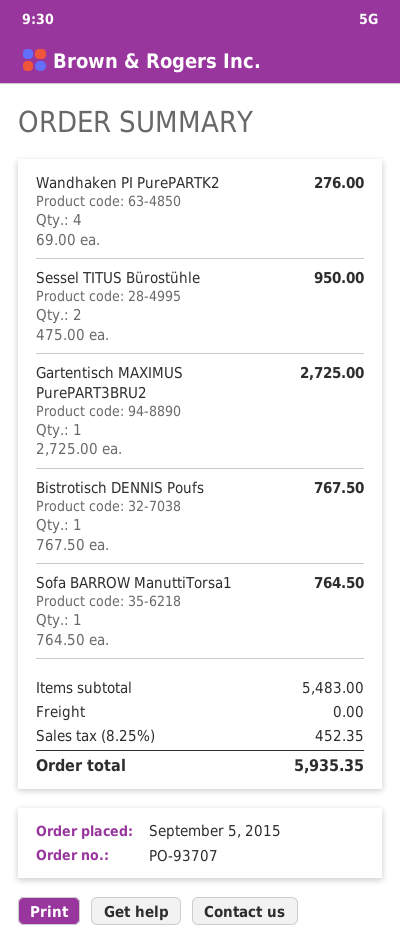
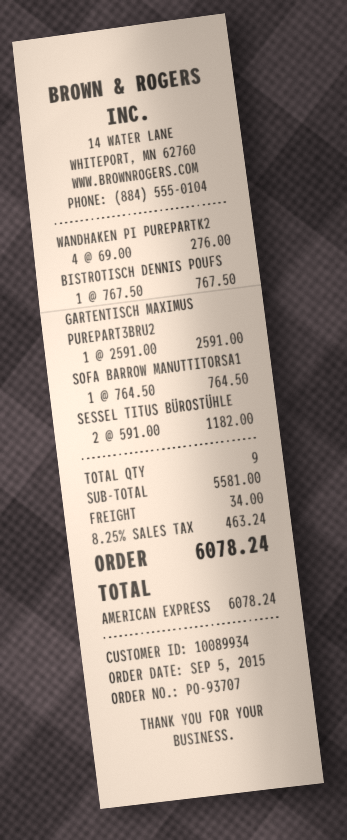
Sessel TITUS Bürostühle: 2 x 475.00 = 950.00 -> 2 x 591.00 = 1182.00
Gartentisch MAXIMUS PurePART3BRU2: 1 x 2725.00 = 2725.00 -> 1 x 2591.00 = 2591.00
subtotal: 5483.00 -> 5581.00
shipping: 0.00 -> 34.00
tax: 8.25% = 452.35 -> 8.25% = 463.24
total: 5935.35 -> 6078.24

